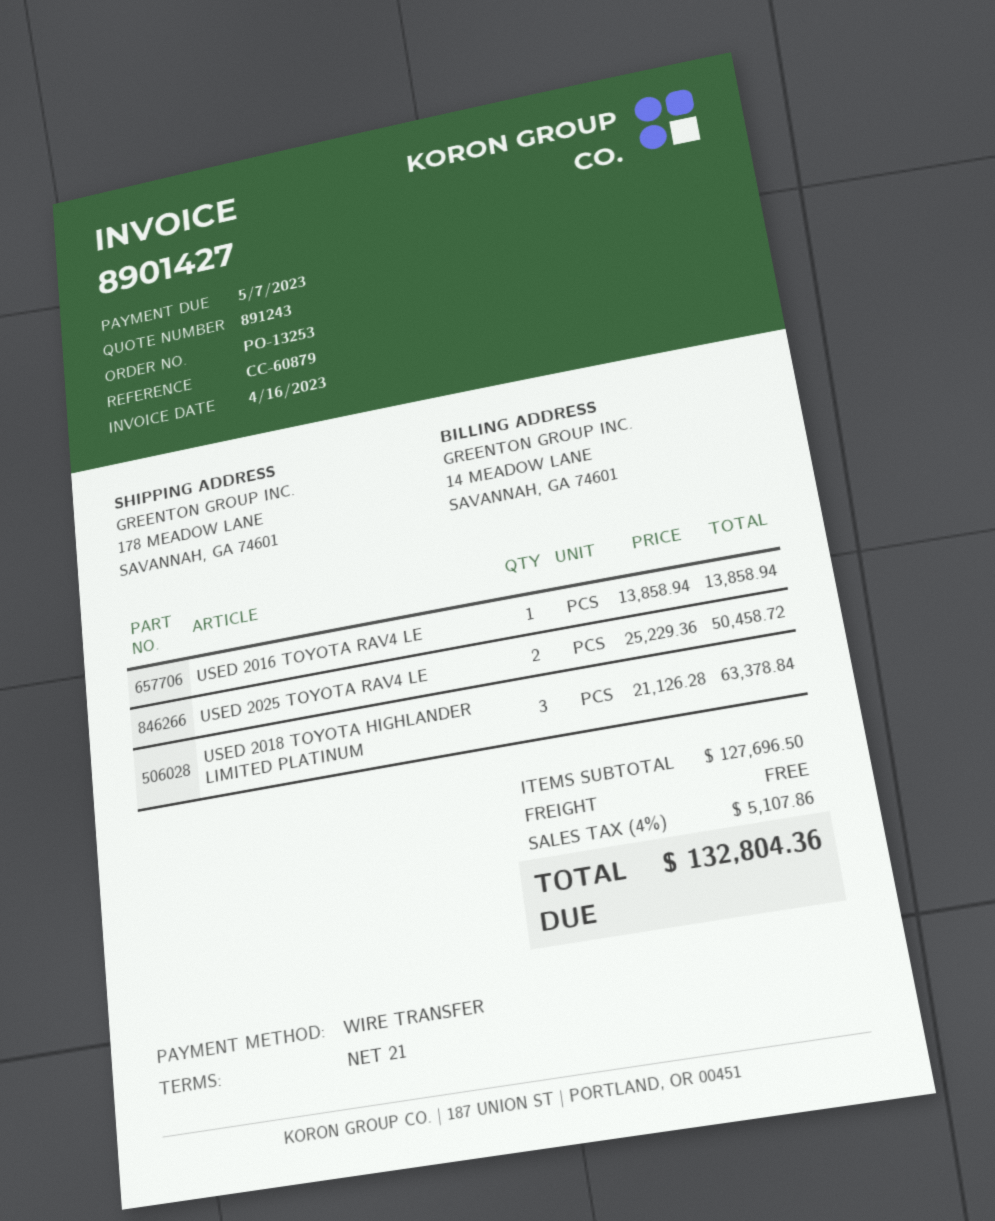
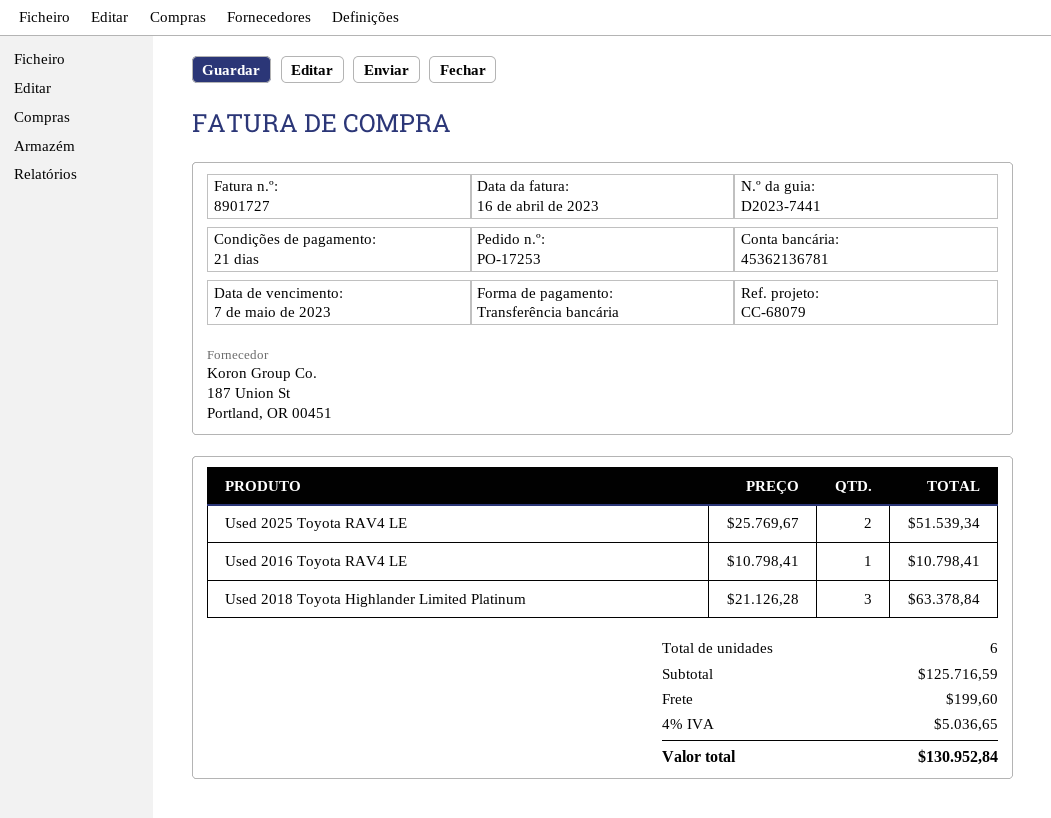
order number: PO-13253 -> PO-17253
invoice number: 8901427 -> 8901727
reference: CC-60879 -> CC-68079
USED 2016 TOYOTA RAV4 LE: 1 x 13858.94 = 13858.94 -> 1 x 10798.41 = 10798.41
USED 2025 TOYOTA RAV4 LE: 2 x 25229.36 = 50458.72 -> 2 x 25769.67 = 51539.34
subtotal: 127696.50 -> 125716.59
shipping: 0.00 -> 199.60
tax: 4% = 5107.86 -> 4% = 5036.65
total: 132804.36 -> 130952.84

